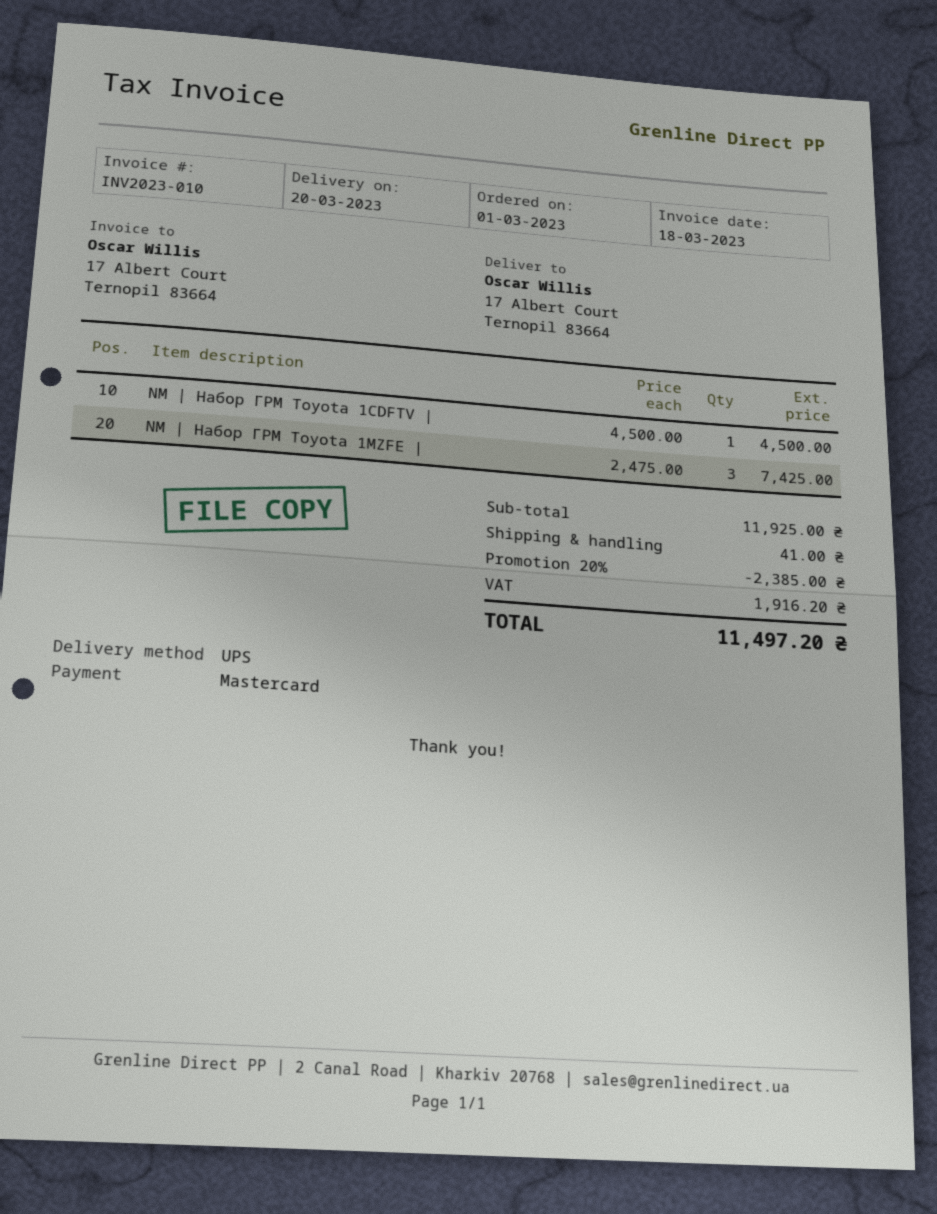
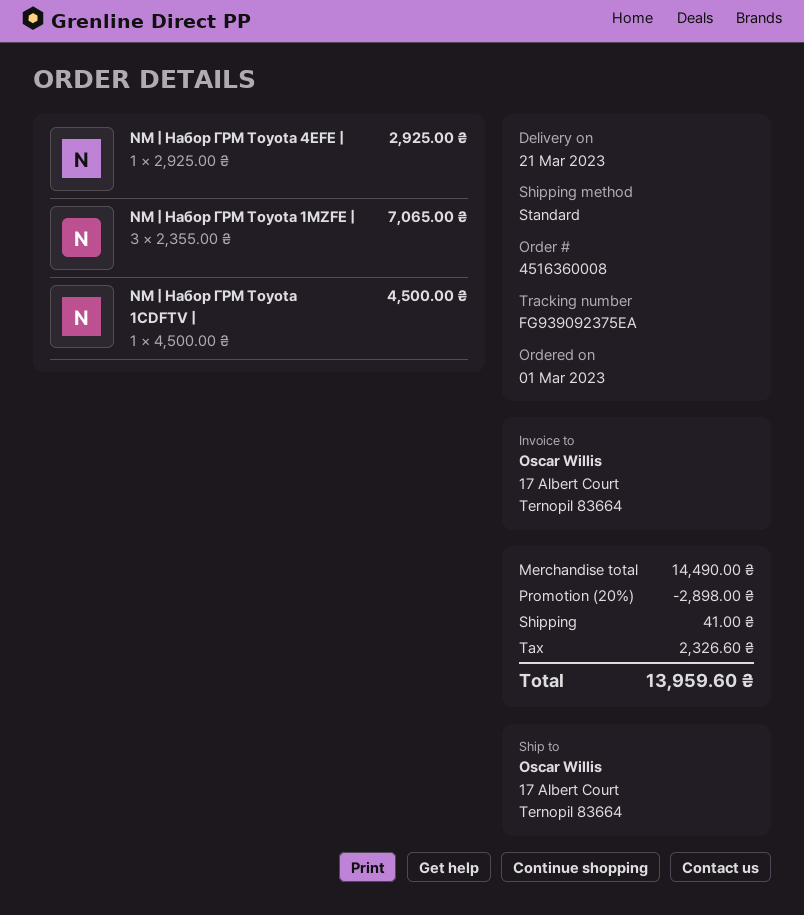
delivery date: 2023-03-20 -> 2023-03-21
shipping method: UPS -> standard
NM | Набор ГРМ Toyota 1MZFE |: 3 x 2475.00 = 7425.00 -> 3 x 2355.00 = 7065.00
NM | Набор ГРМ Toyota 4EFE |: none -> 1 x 2925.00 = 2925.00
subtotal: 11925.00 -> 14490.00
discount: 20% = 2385.00 -> 20% = 2898.00
tax: 1916.20 -> 2326.60
total: 11497.20 -> 13959.60

